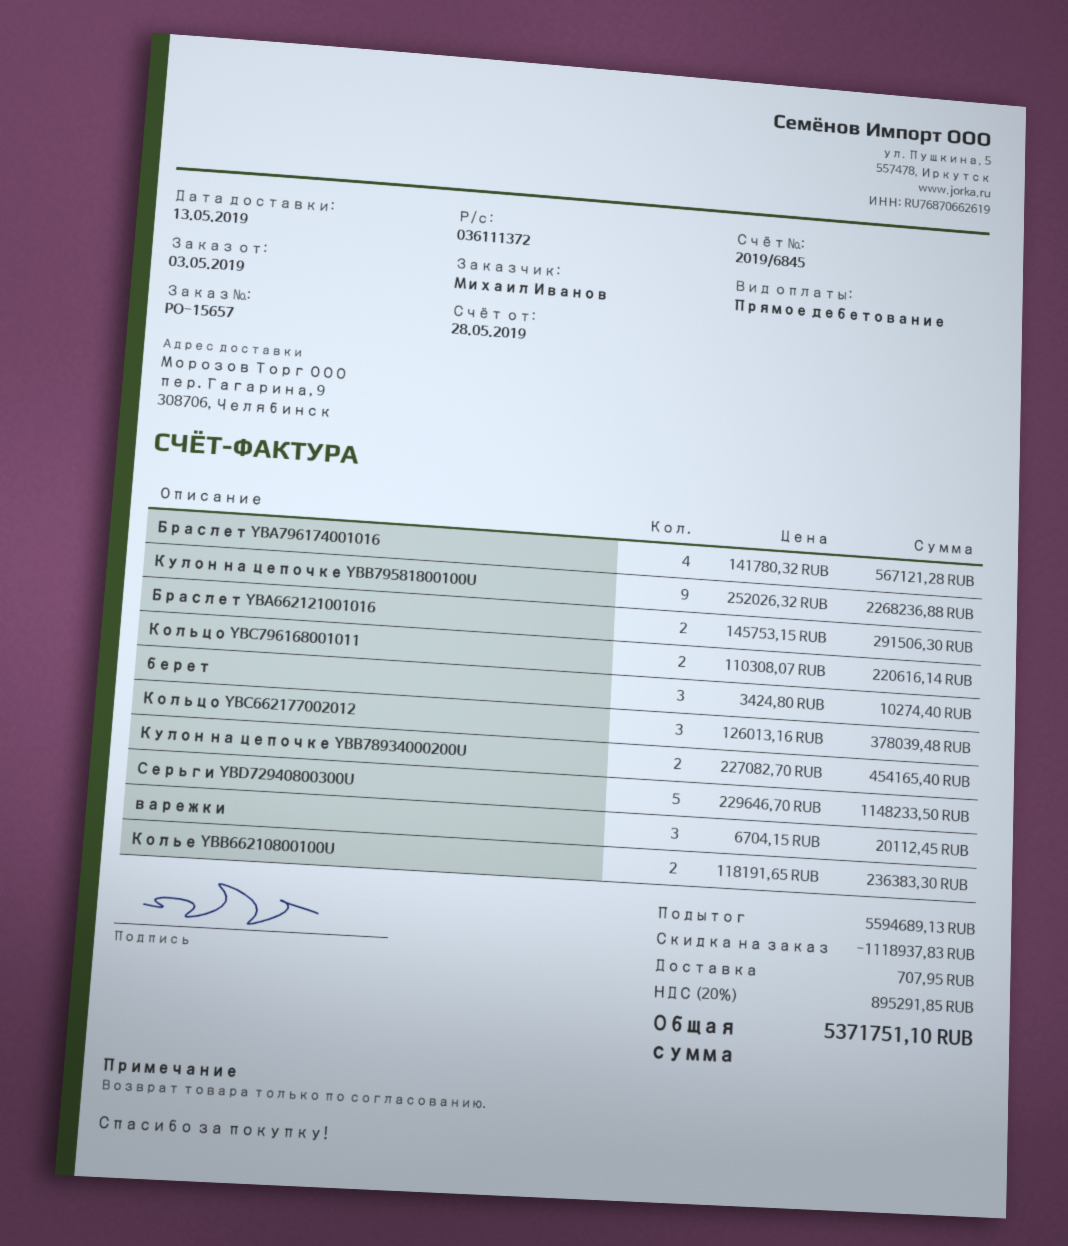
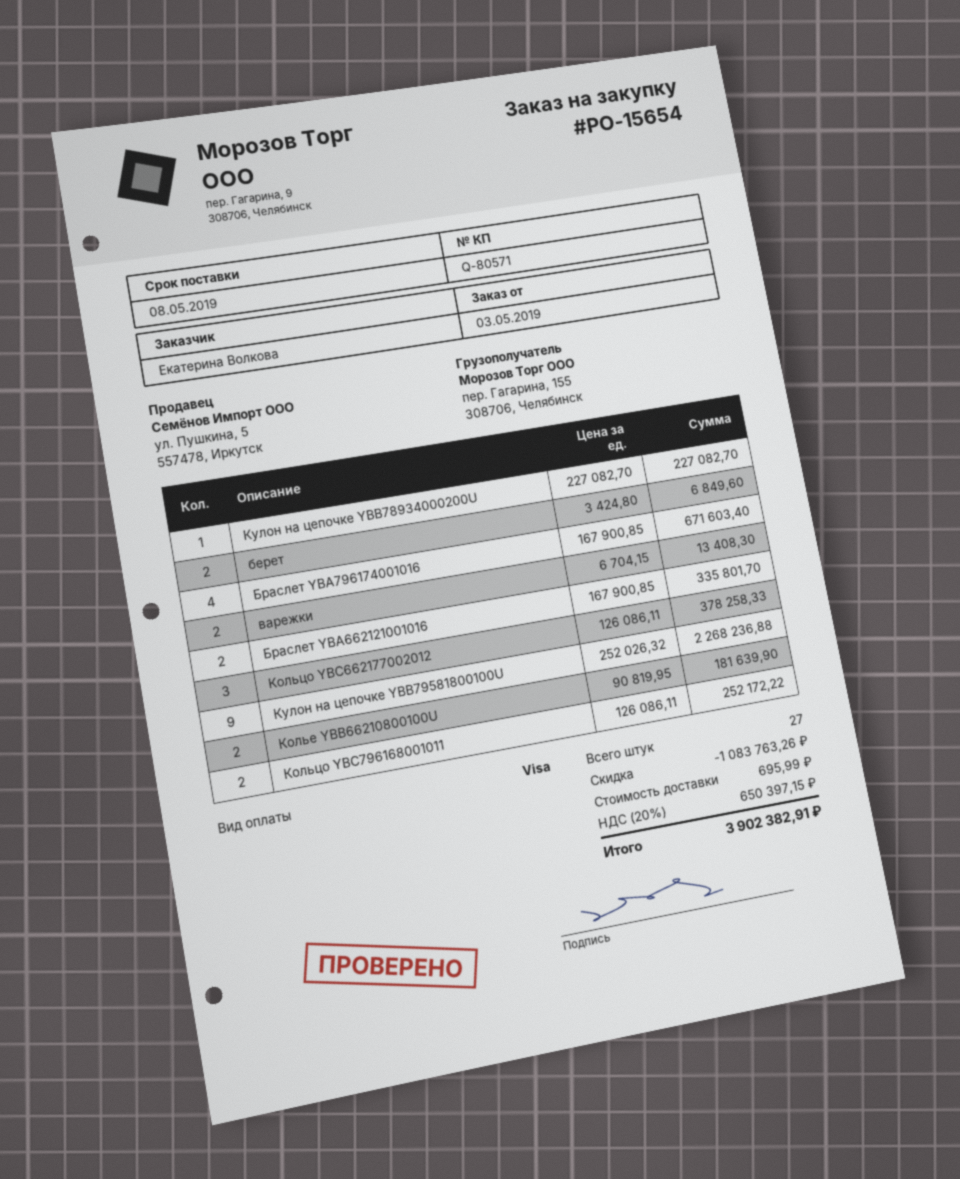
order number: PO-15657 -> PO-15654
delivery date: 2019-05-13 -> 2019-05-08
ordered by: Михаил Иванов -> Екатерина Волкова
payment method: direct debit -> Visa
ship to: пер. Гагарина, 9, 308706, Челябинск -> пер. Гагарина, 155, 308706, Челябинск
Браслет YBA796174001016: 4 x 141780.32 = 567121.28 -> 4 x 167900.85 = 671603.40
Браслет YBA662121001016: 2 x 145753.15 = 291506.30 -> 2 x 167900.85 = 335801.70
Кольцо YBC796168001011: 2 x 110308.07 = 220616.14 -> 2 x 126086.11 = 252172.22
берет: 3 x 3424.80 = 10274.40 -> 2 x 3424.80 = 6849.60
Кольцо YBC662177002012: 3 x 126013.16 = 378039.48 -> 3 x 126086.11 = 378258.33
Кулон на цепочке YBB78934000200U: 2 x 227082.70 = 454165.40 -> 1 x 227082.70 = 227082.70
Серьги YBD72940800300U: 5 x 229646.70 = 1148233.50 -> none
варежки: 3 x 6704.15 = 20112.45 -> 2 x 6704.15 = 13408.30
Колье YBB66210800100U: 2 x 118191.65 = 236383.30 -> 2 x 90819.95 = 181639.90
discount: 1118937.83 -> 1083763.26
shipping: 707.95 -> 695.99
tax: 20% = 895291.85 -> 20% = 650397.15
total: 5371751.10 -> 3902382.91

